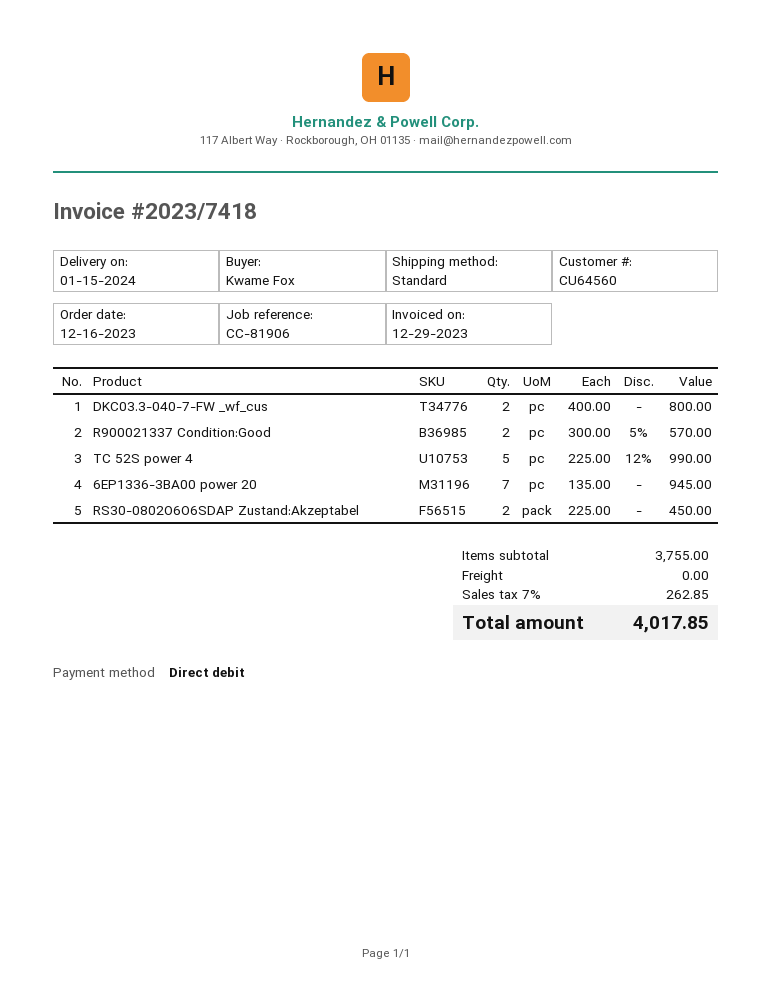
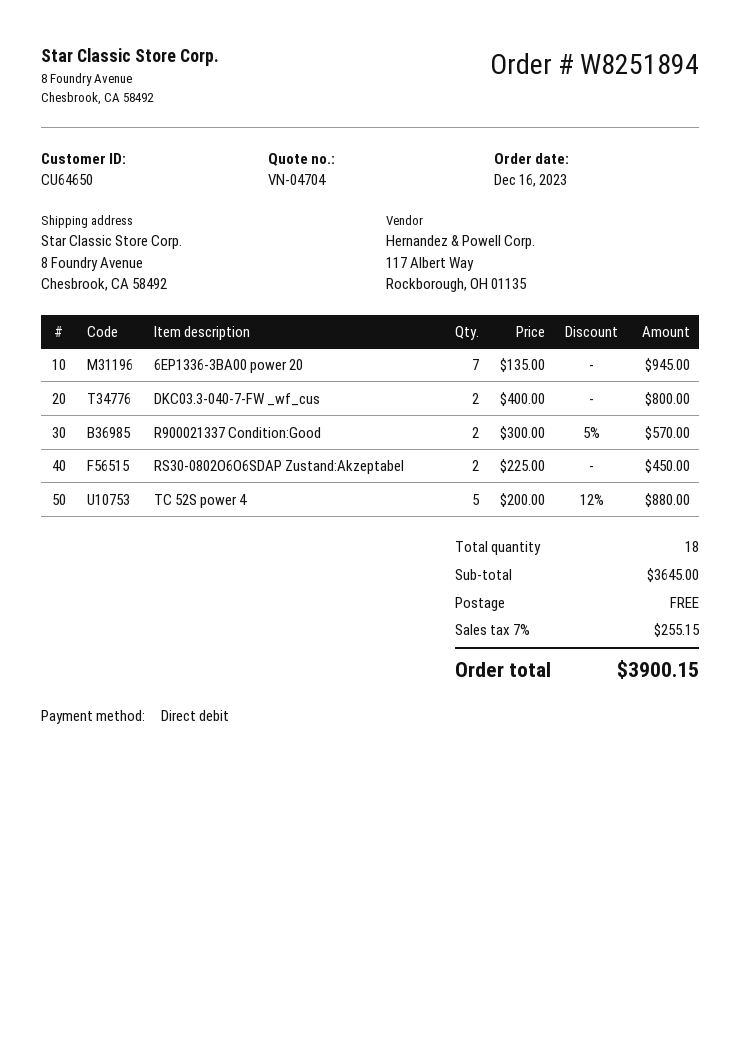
customer number: CU64560 -> CU64650
TC 52S power 4: 5 x 225.00 - 12% = 990.00 -> 5 x 200.00 - 12% = 880.00
subtotal: 3755.00 -> 3645.00
tax: 7% = 262.85 -> 7% = 255.15
total: 4017.85 -> 3900.15

